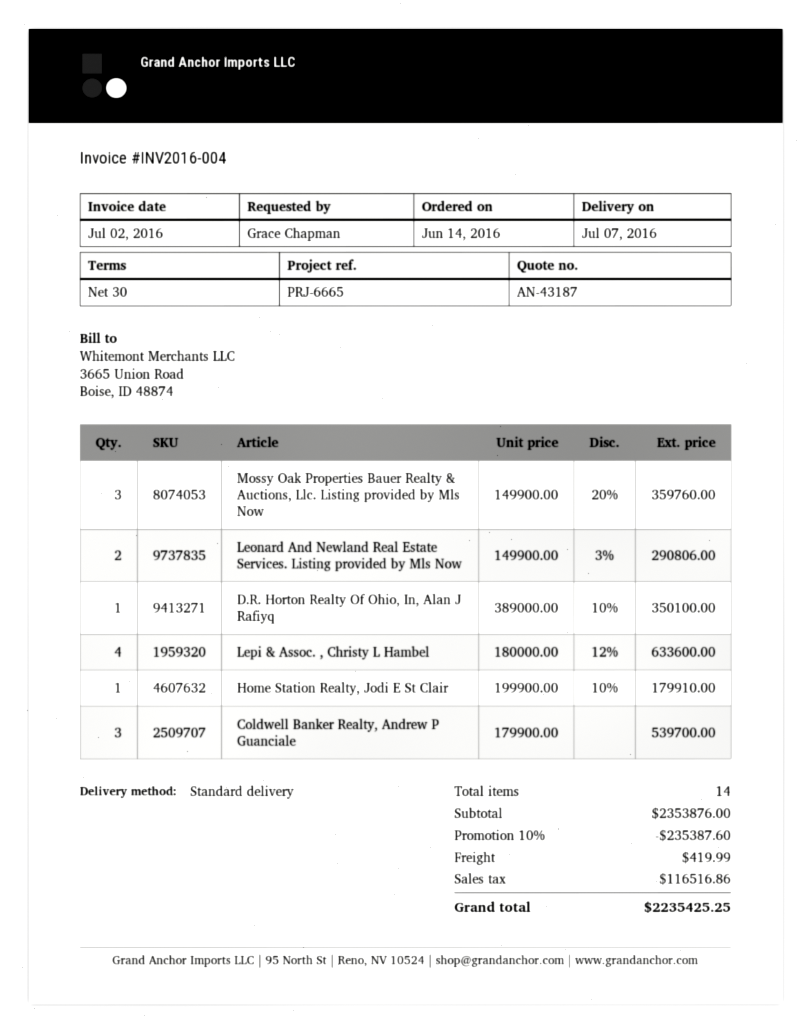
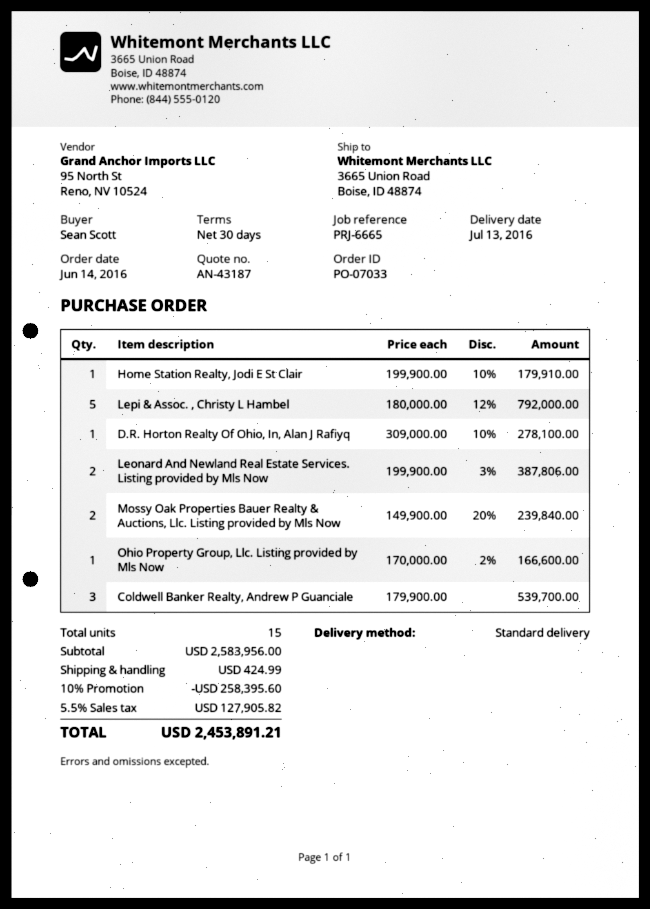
delivery date: 2016-07-07 -> 2016-07-13
ordered by: Grace Chapman -> Sean Scott
Mossy Oak Properties Bauer Realty & Auctions, Llc. Listing provided by Mls Now: 3 x 149900.00 - 20% = 359760.00 -> 2 x 149900.00 - 20% = 239840.00
Leonard And Newland Real Estate Services. Listing provided by Mls Now: 2 x 149900.00 - 3% = 290806.00 -> 2 x 199900.00 - 3% = 387806.00
D.R. Horton Realty Of Ohio, In, Alan J Rafiyq: 1 x 389000.00 - 10% = 350100.00 -> 1 x 309000.00 - 10% = 278100.00
Lepi & Assoc. , Christy L Hambel: 4 x 180000.00 - 12% = 633600.00 -> 5 x 180000.00 - 12% = 792000.00
Ohio Property Group, Llc. Listing provided by Mls Now: none -> 1 x 170000.00 - 2% = 166600.00
total quantity: 14 -> 15
subtotal: 2353876.00 -> 2583956.00
discount: 10% = 235387.60 -> 10% = 258395.60
shipping: 419.99 -> 424.99
tax: 116516.86 -> 127905.82
total: 2235425.25 -> 2453891.21

